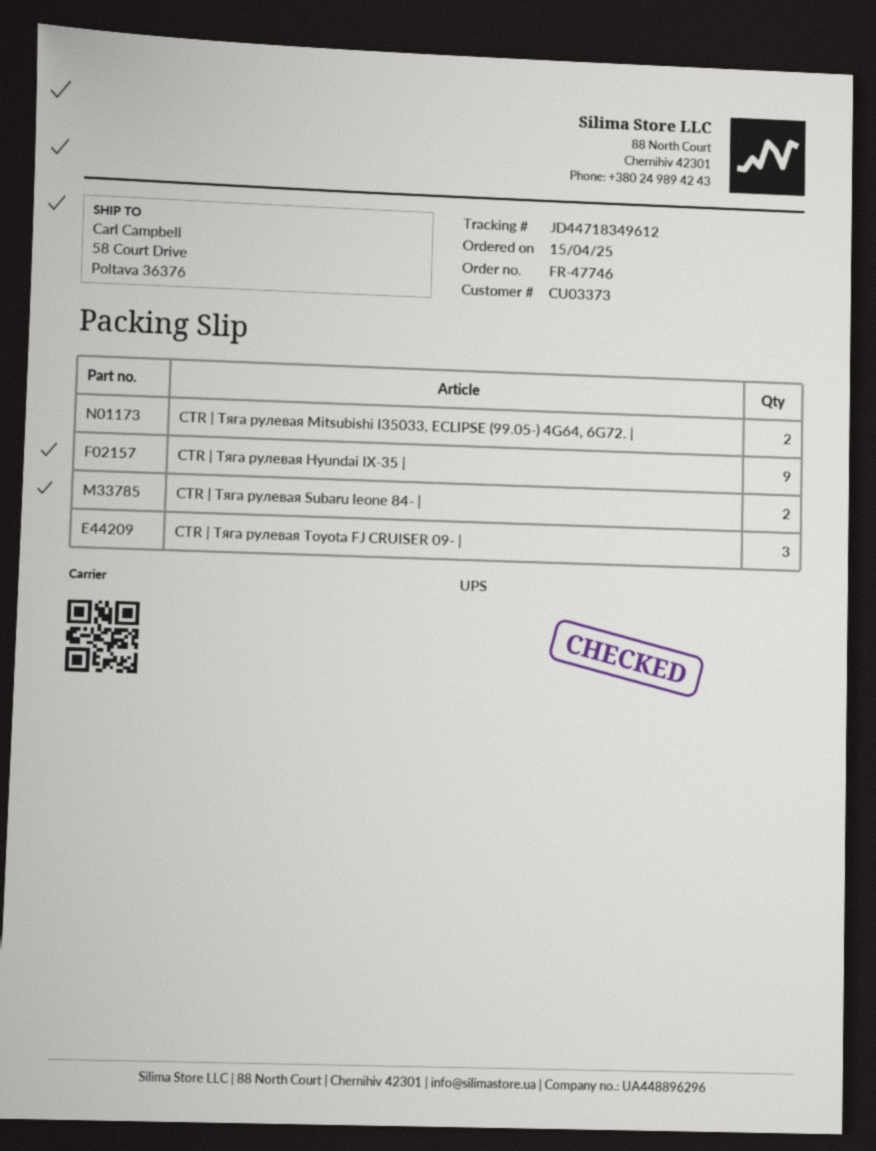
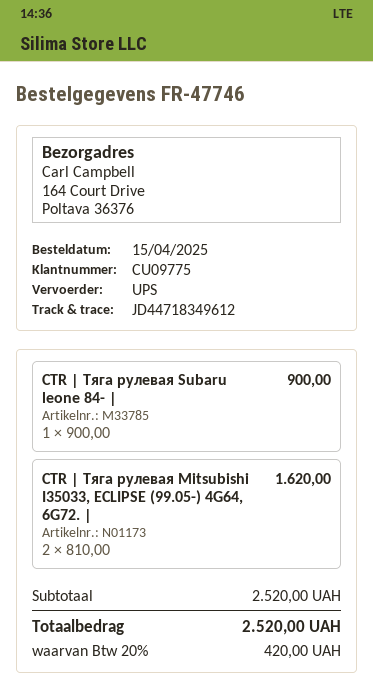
customer number: CU03373 -> CU09775
ship to: 58 Court Drive, Poltava 36376 -> 164 Court Drive, Poltava 36376
CTR | Тяга рулевая Hyundai IX-35 |: 9 -> none
CTR | Тяга рулевая Subaru leone 84- |: 2 -> 1
CTR | Тяга рулевая Toyota FJ CRUISER 09- |: 3 -> none

